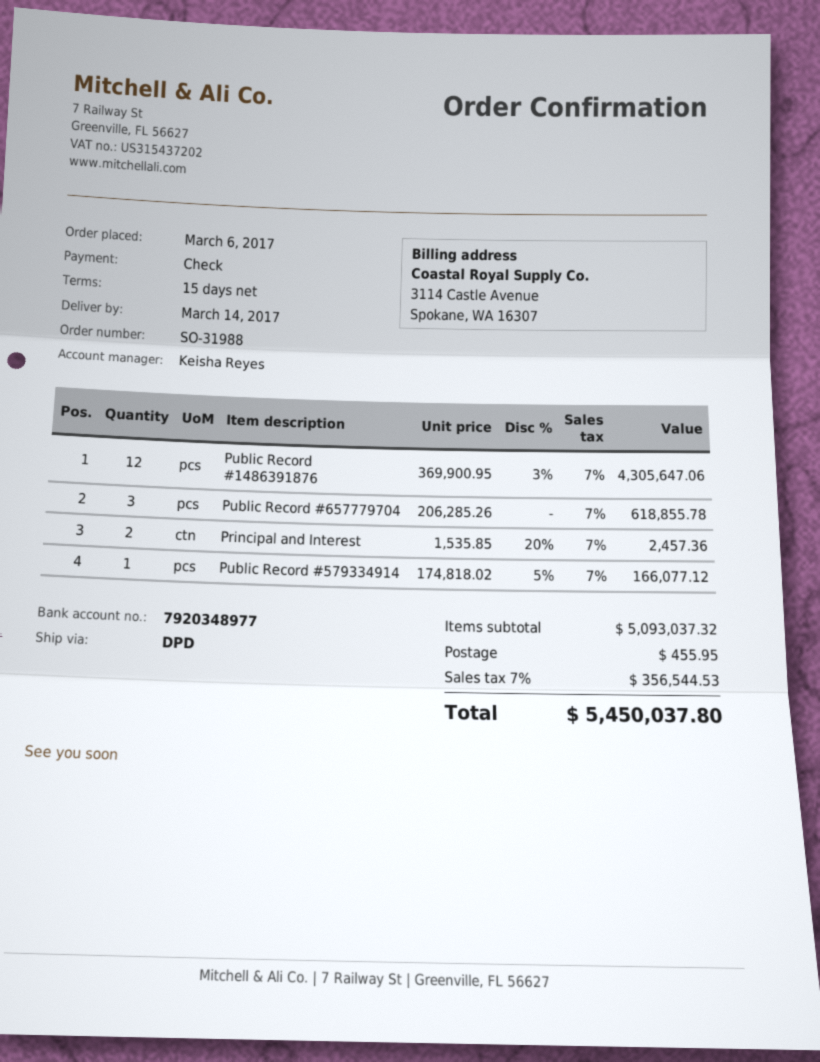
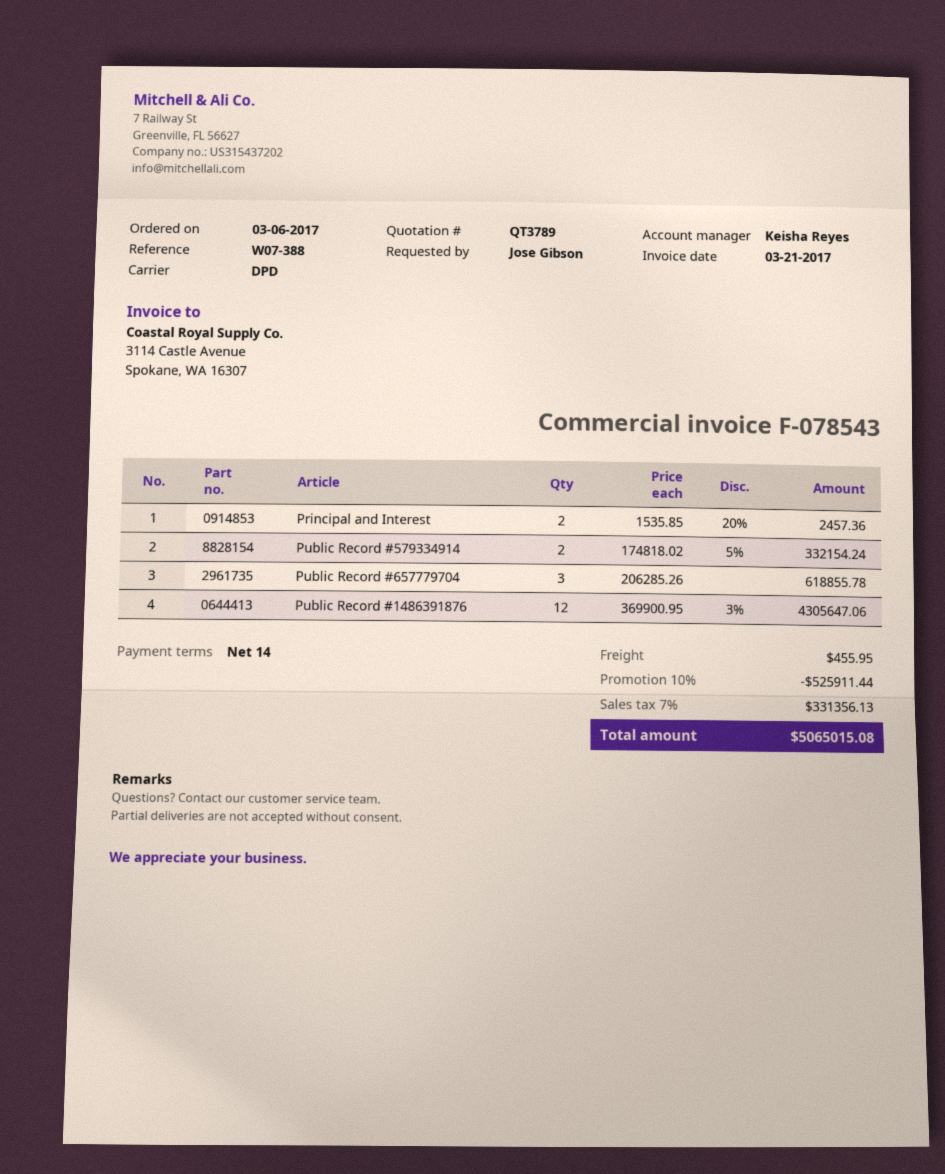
payment terms: 15 days -> 14 days
Public Record #579334914: 1 x 174818.02 - 5% = 166077.12 -> 2 x 174818.02 - 5% = 332154.24
discount: none -> 10% = 525911.44
tax: 7% = 356544.53 -> 7% = 331356.13
total: 5450037.80 -> 5065015.08

